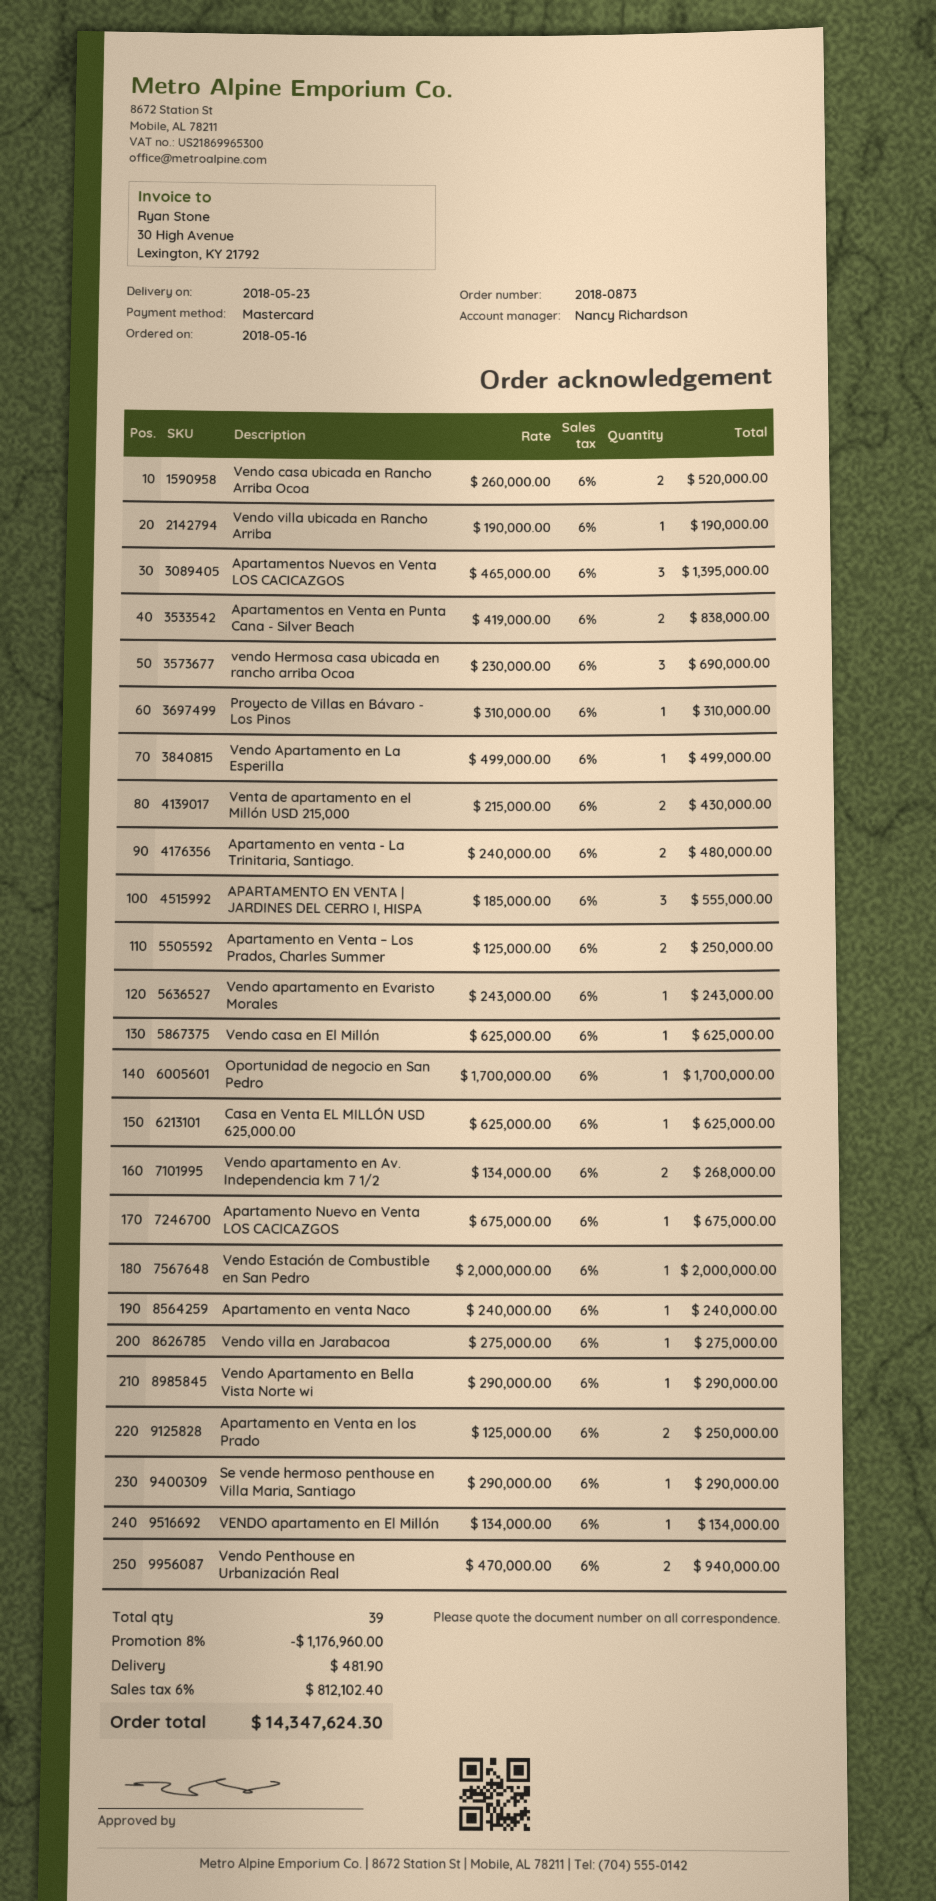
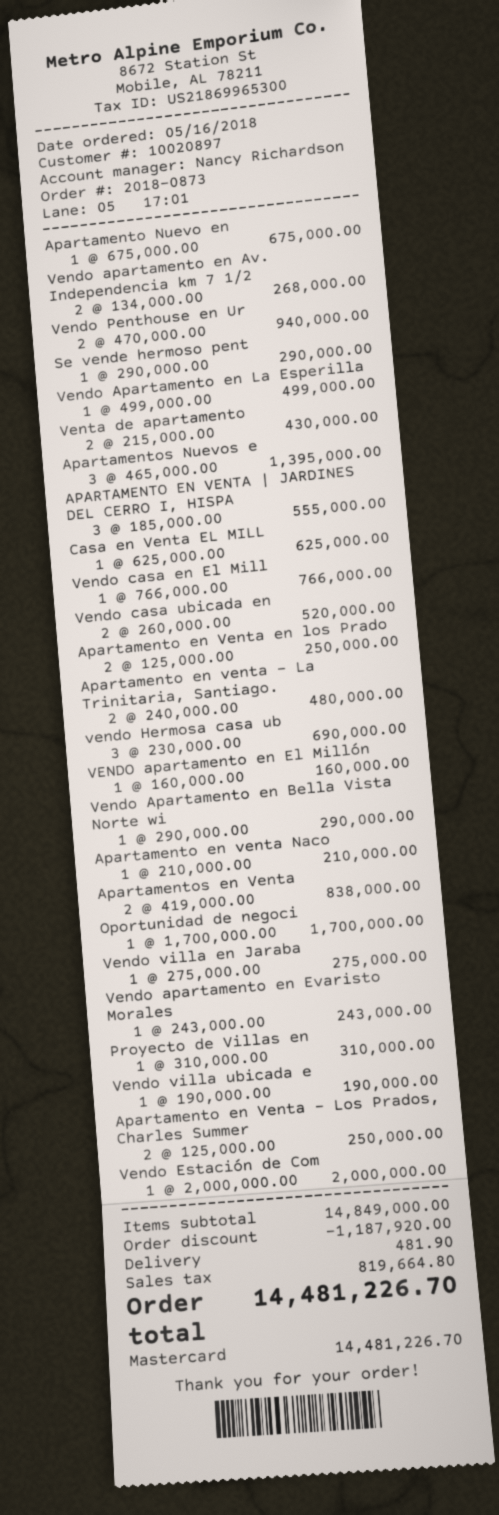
Vendo casa en El Millón: 1 x 625000.00 = 625000.00 -> 1 x 766000.00 = 766000.00
Apartamento en venta Naco: 1 x 240000.00 = 240000.00 -> 1 x 210000.00 = 210000.00
VENDO apartamento en El Millón: 1 x 134000.00 = 134000.00 -> 1 x 160000.00 = 160000.00
discount: 1176960.00 -> 1187920.00
tax: 812102.40 -> 819664.80
total: 14347624.30 -> 14481226.70

